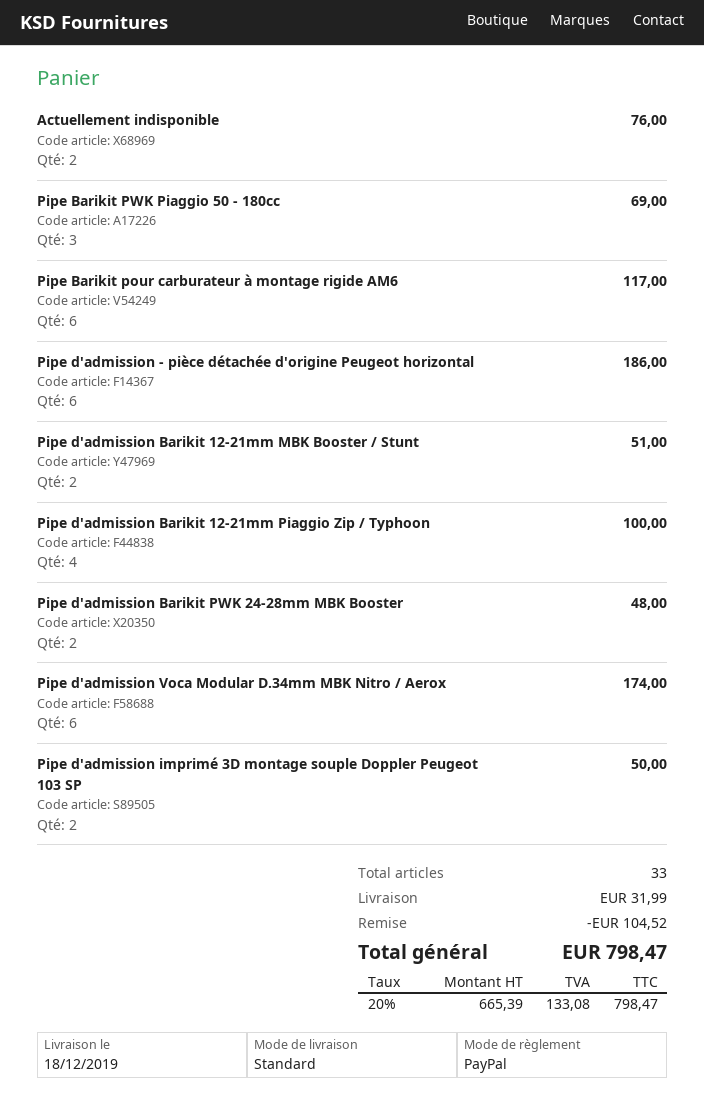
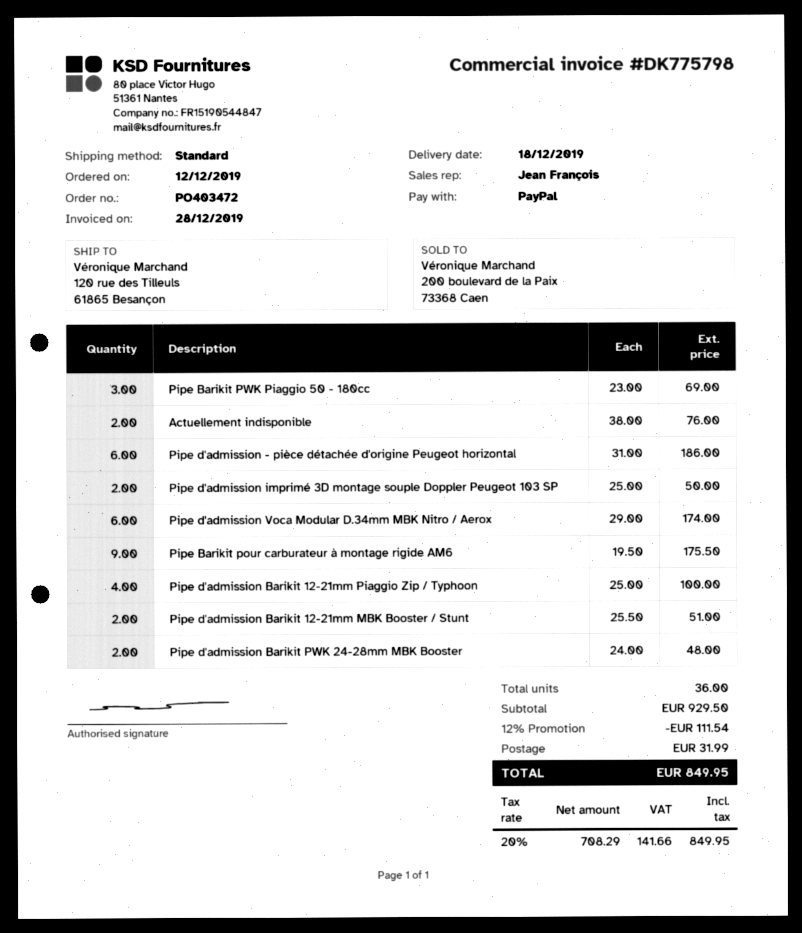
Pipe Barikit pour carburateur à montage rigide AM6: 6 for 117.00 -> 9 for 175.50
total quantity: 33 -> 36
discount: 104.52 -> 111.54
net: 665.39 -> 708.29
tax: 20% = 133.08 -> 20% = 141.66
total: 798.47 -> 849.95

